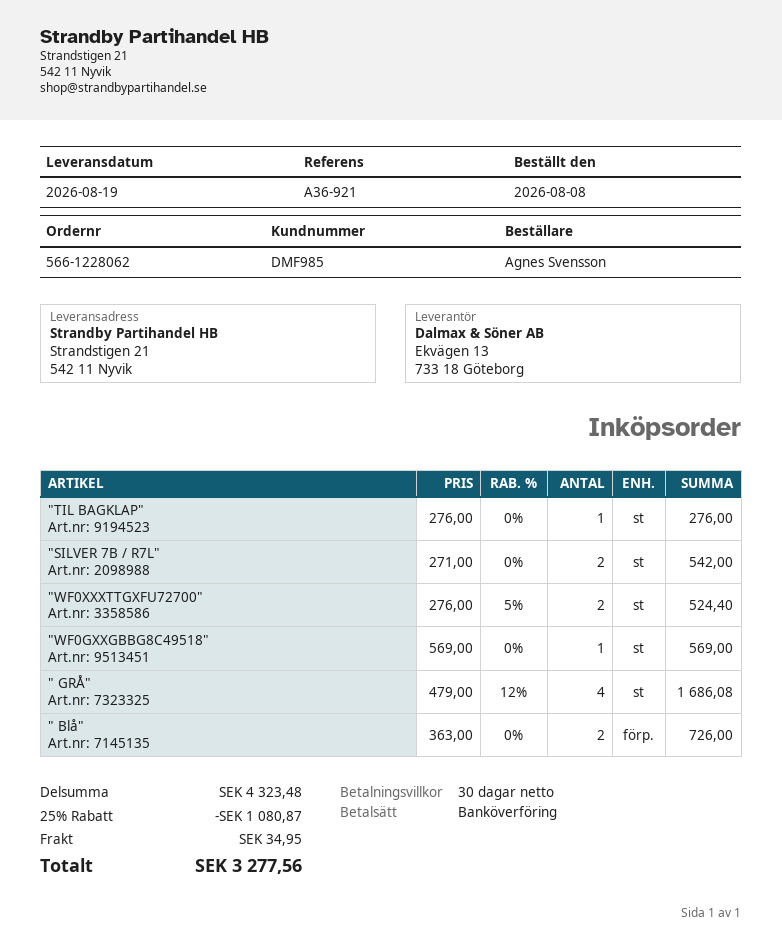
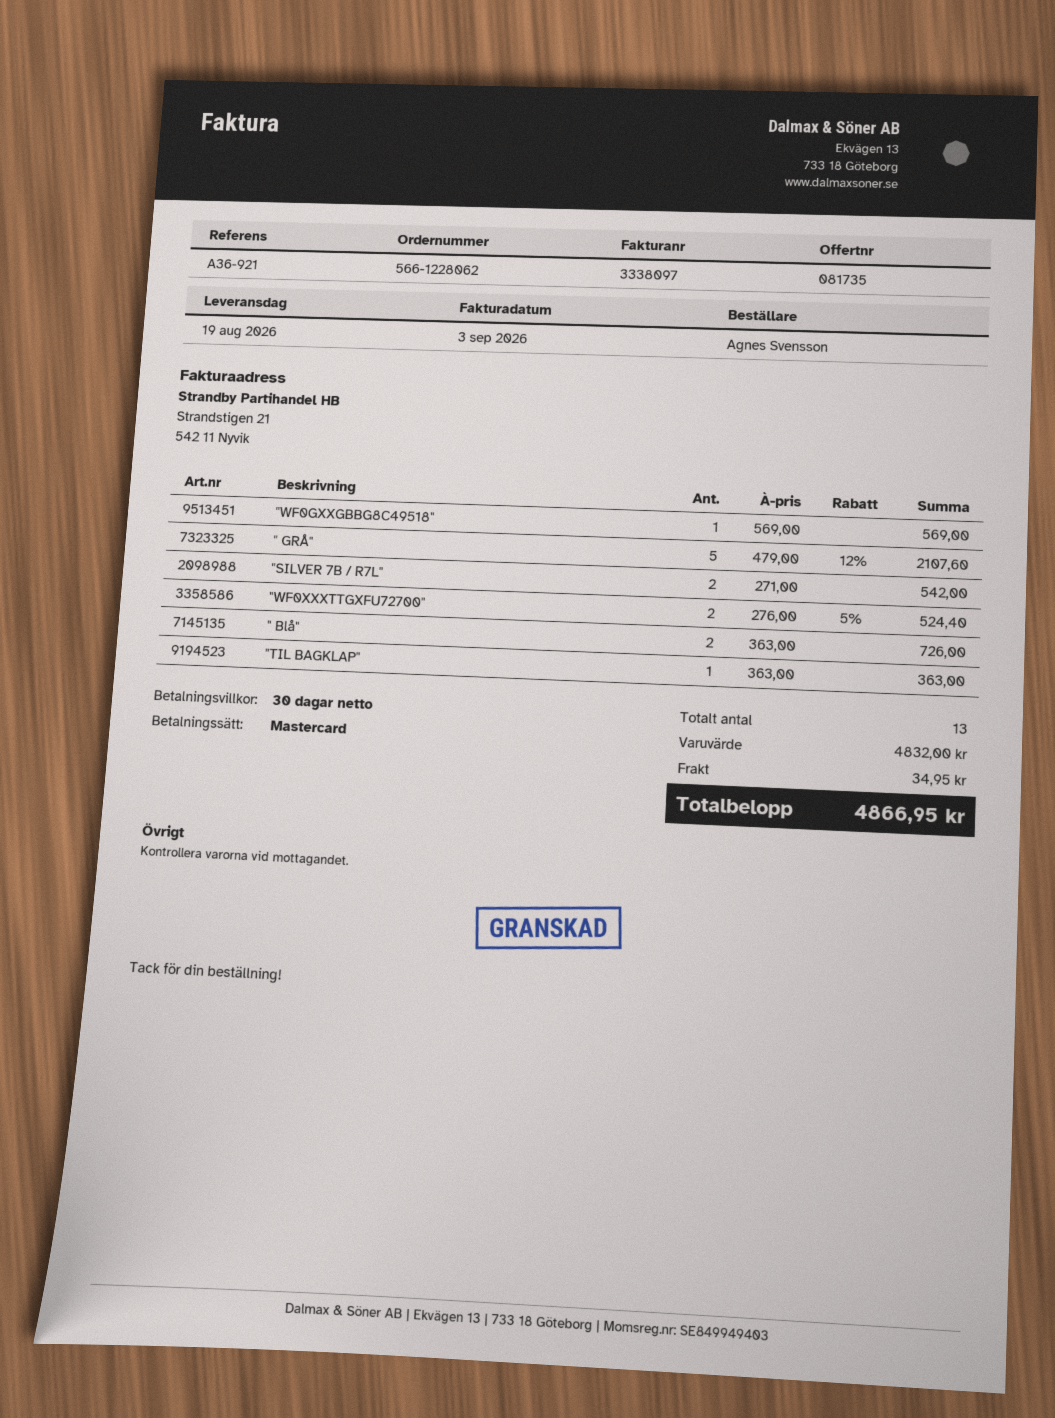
payment method: bank transfer -> Mastercard
"TIL BAGKLAP": 1 x 276.00 = 276.00 -> 1 x 363.00 = 363.00
" GRÅ": 4 x 479.00 - 12% = 1686.08 -> 5 x 479.00 - 12% = 2107.60
subtotal: 4323.48 -> 4832.00
discount: 25% = 1080.87 -> none
total: 3277.56 -> 4866.95

